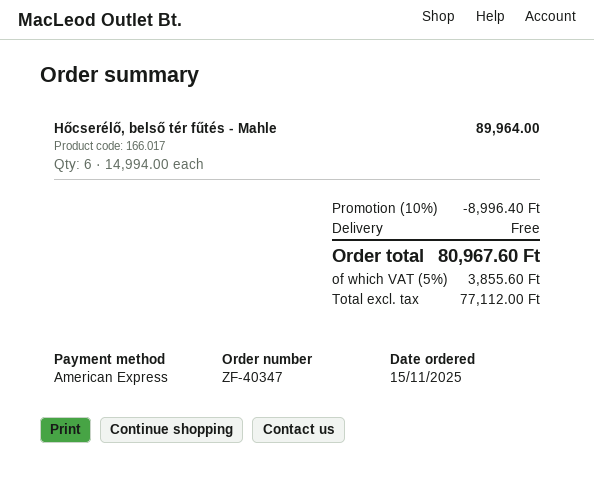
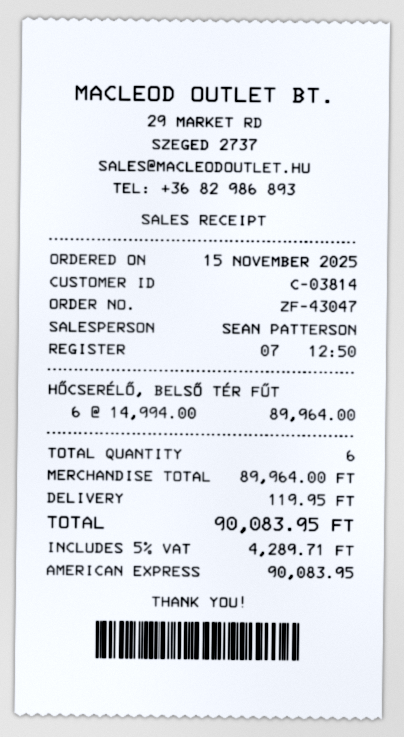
order number: ZF-40347 -> ZF-43047
discount: 10% = 8996.40 -> none
shipping: 0.00 -> 119.95
tax: 5% = 3855.60 -> 5% = 4289.71
total: 80967.60 -> 90083.95

